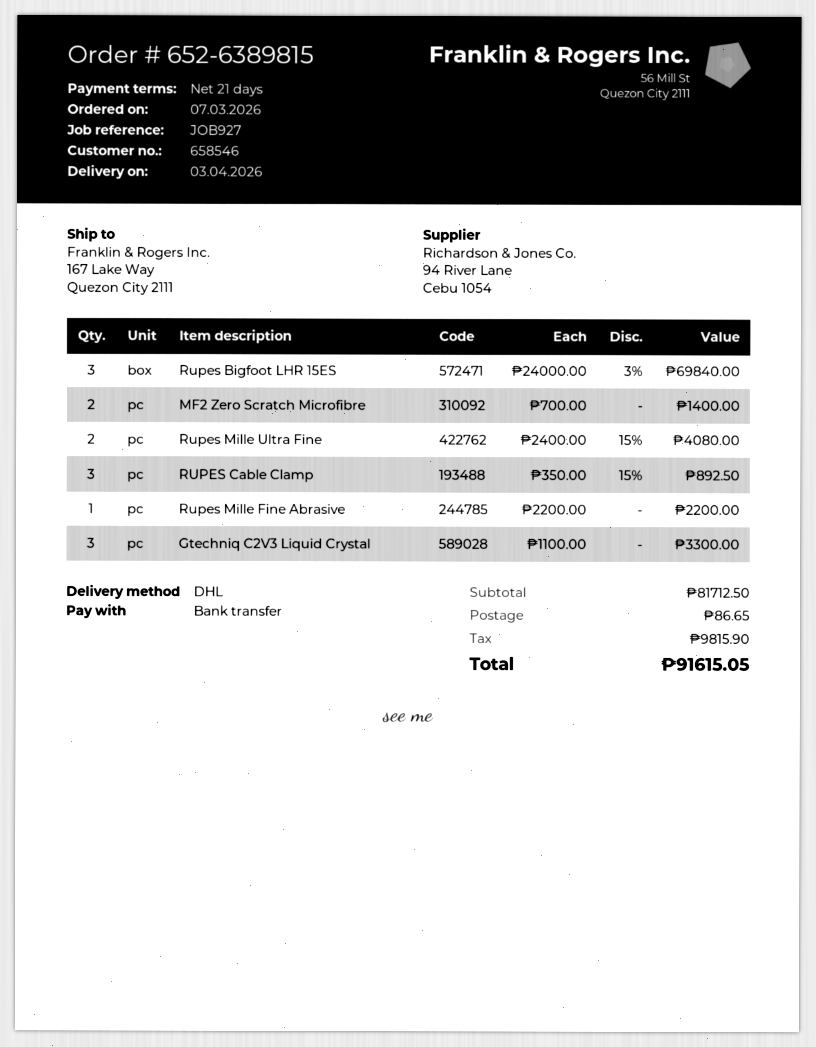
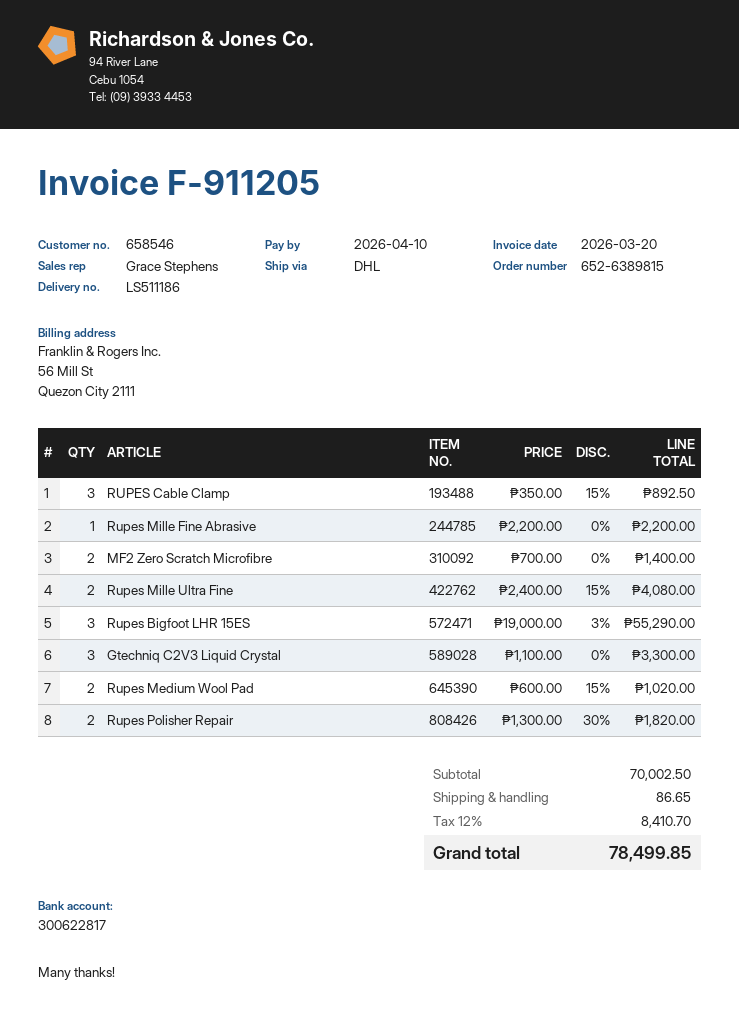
Rupes Bigfoot LHR 15ES: 3 x 24000.00 - 3% = 69840.00 -> 3 x 19000.00 - 3% = 55290.00
Rupes Medium Wool Pad: none -> 2 x 600.00 - 15% = 1020.00
Rupes Polisher Repair: none -> 2 x 1300.00 - 30% = 1820.00
subtotal: 81712.50 -> 70002.50
tax: 9815.90 -> 8410.70
total: 91615.05 -> 78499.85

